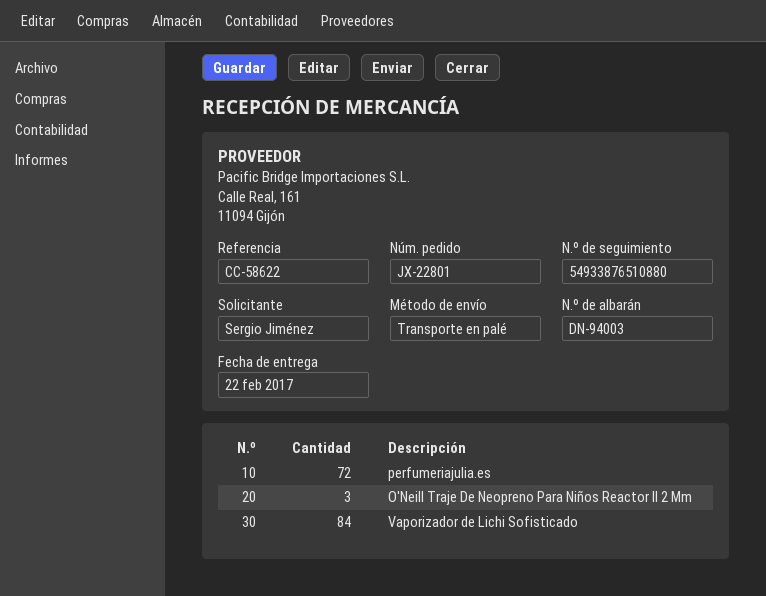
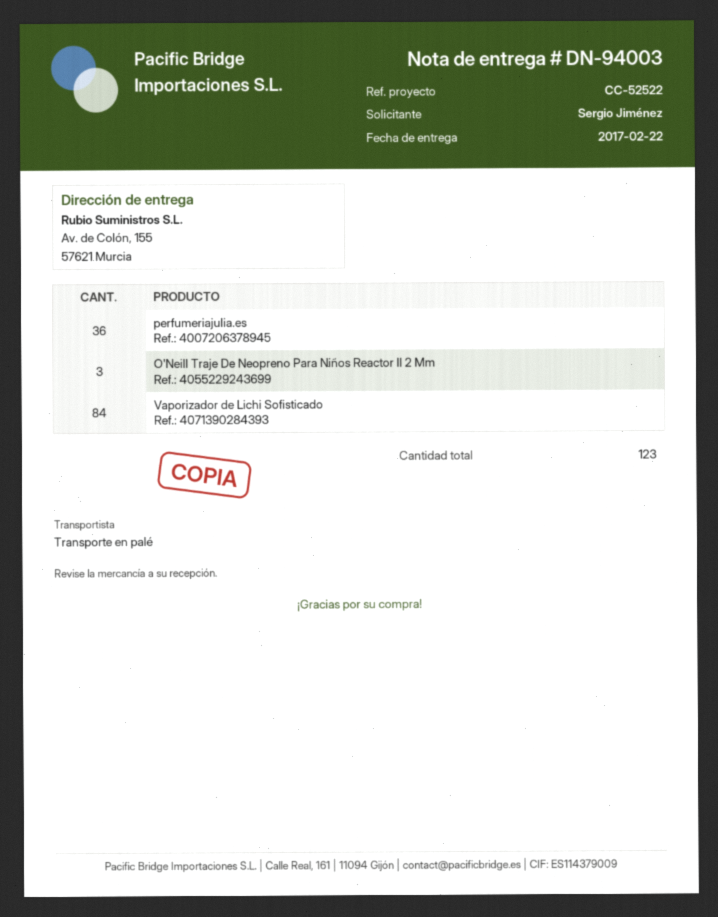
reference: CC-58622 -> CC-52522
perfumeriajulia.es: 72 -> 36

